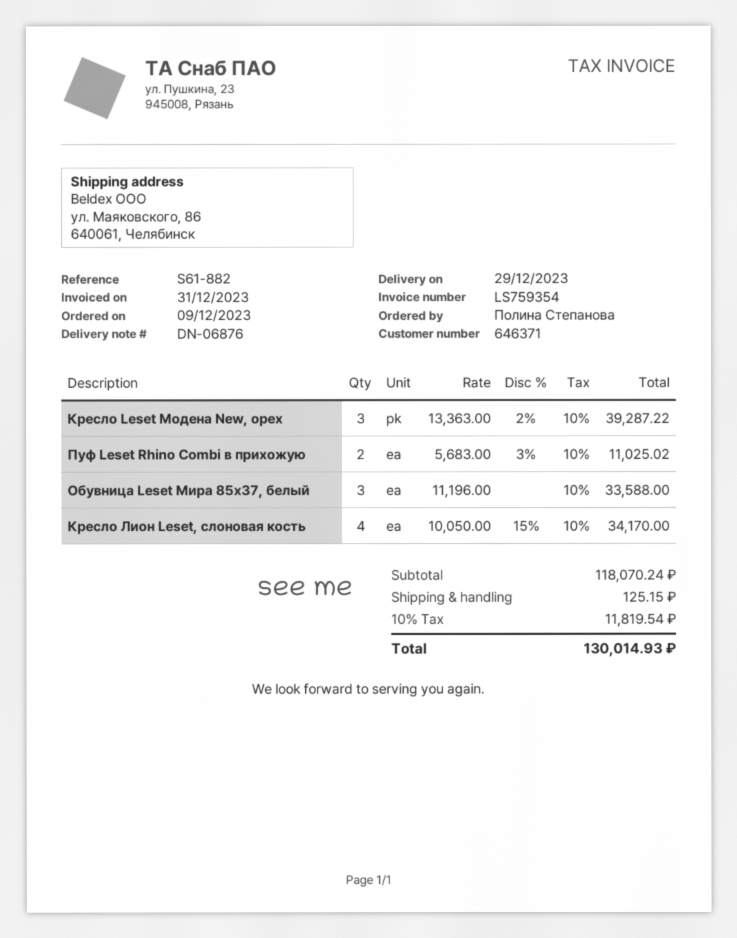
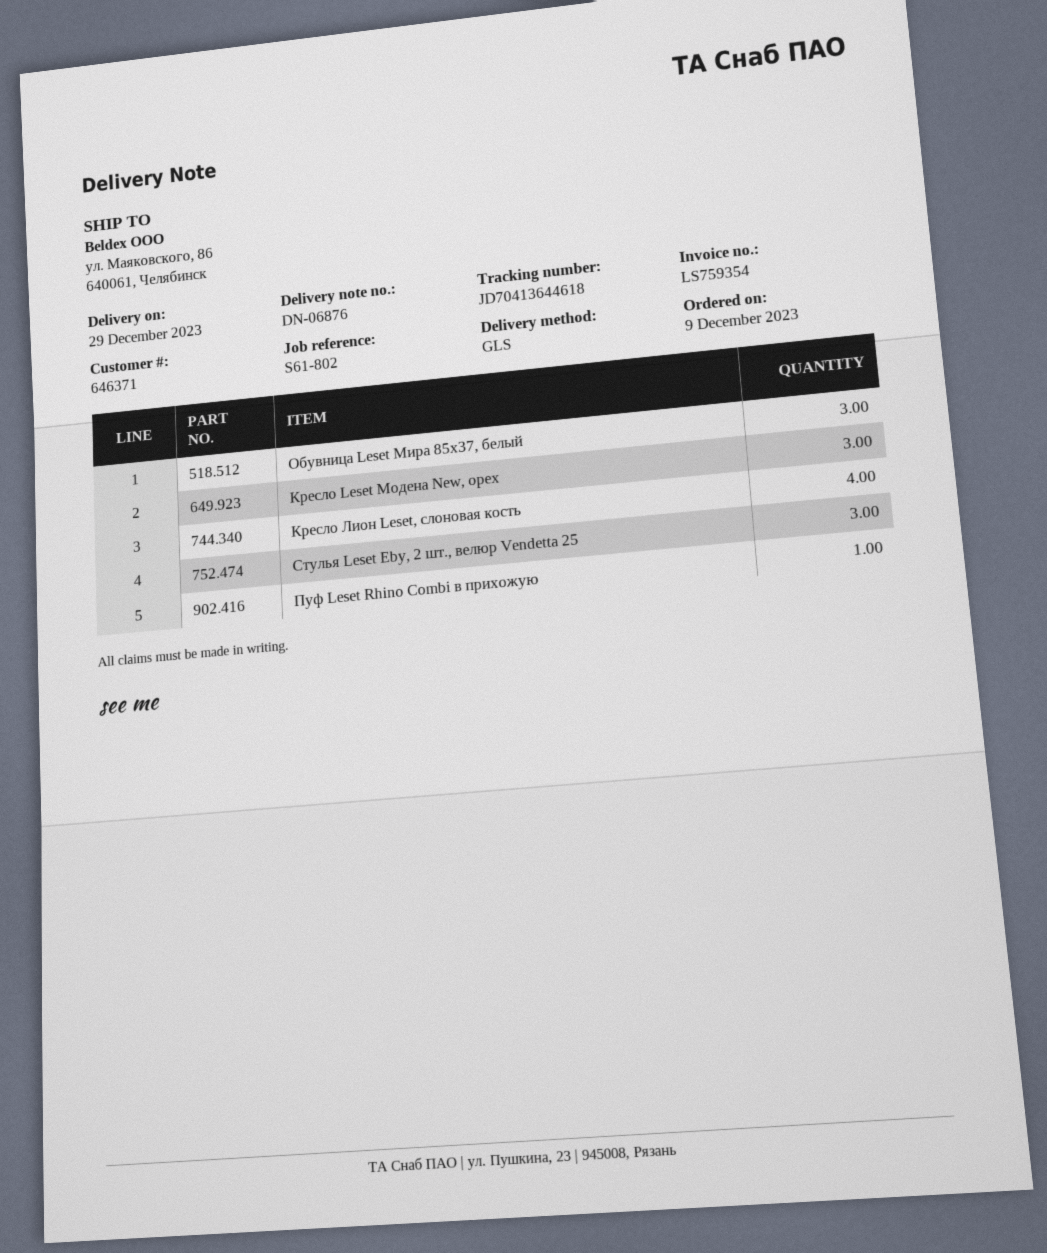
reference: S61-882 -> S61-802
Пуф Leset Rhino Combi в прихожую: 2 -> 1
Стулья Leset Eby, 2 шт., велюр Vendetta 25: none -> 3

